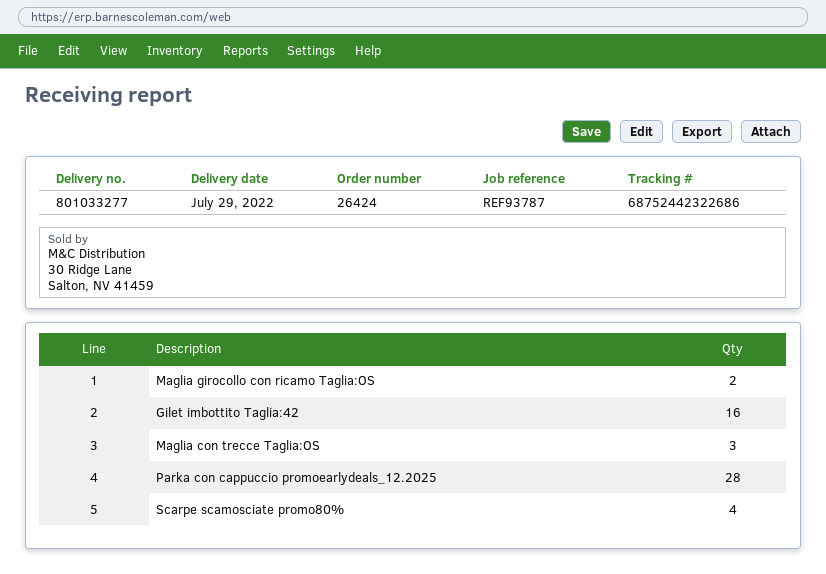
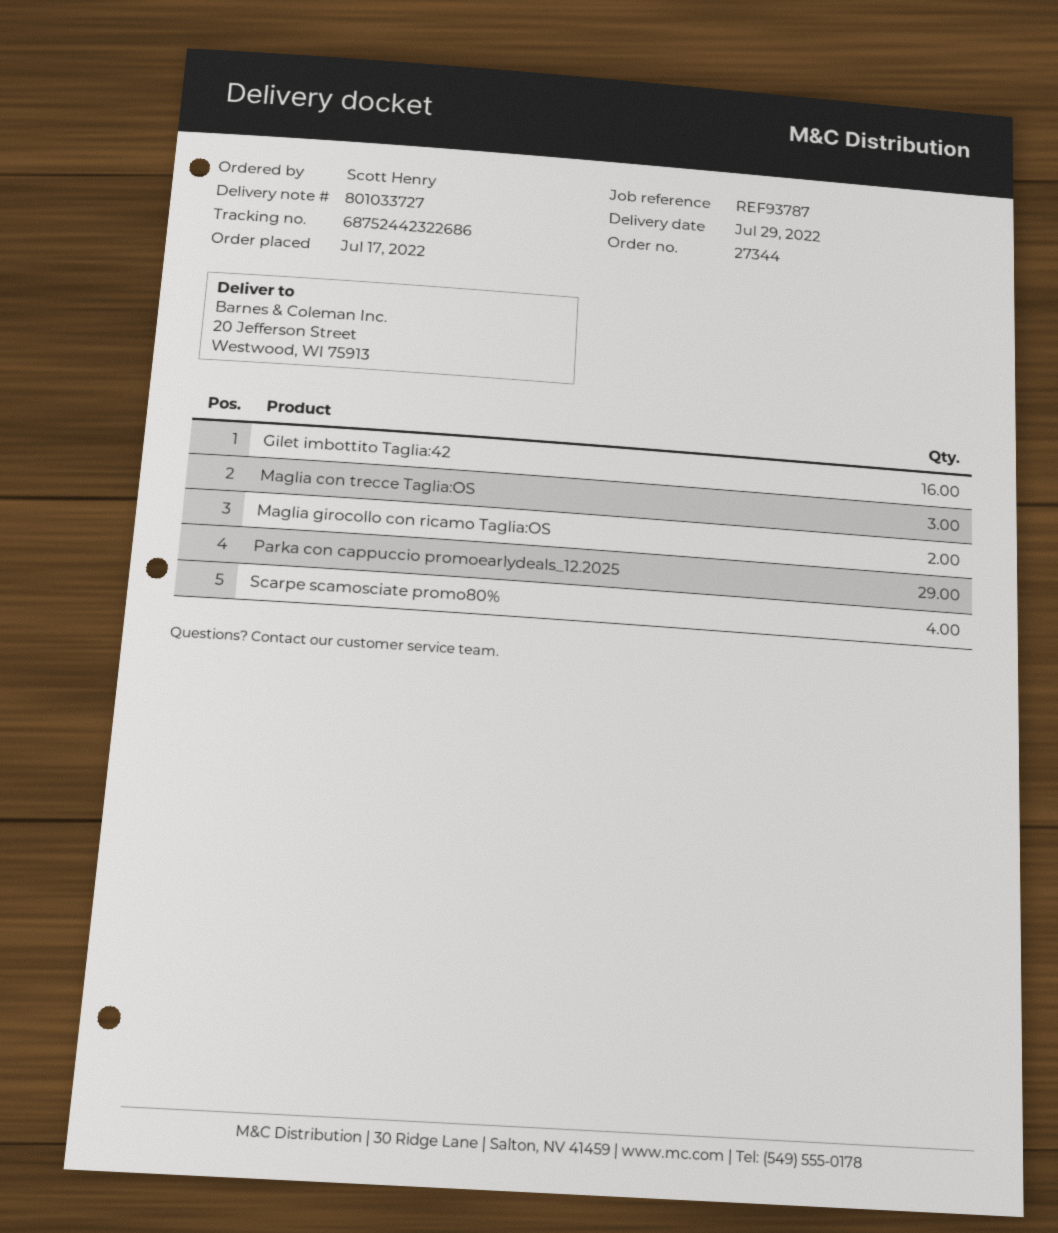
order number: 26424 -> 27344
delivery note number: 801033277 -> 801033727
Parka con cappuccio promoearlydeals_12.2025: 28 -> 29

